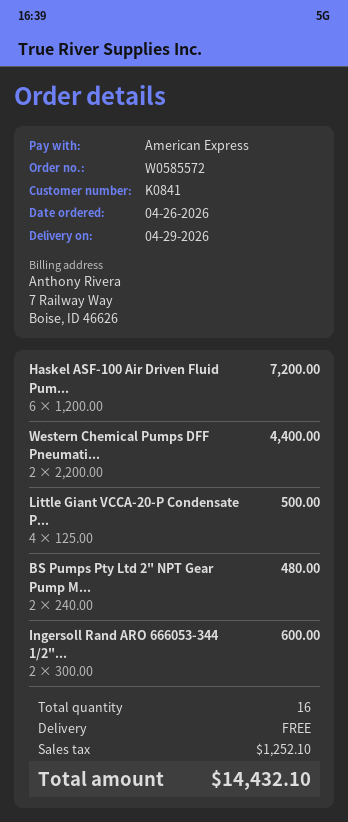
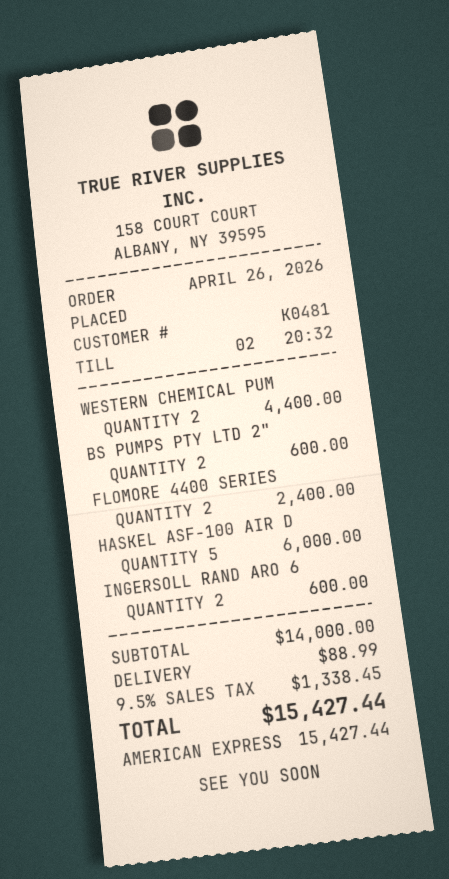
customer number: K0841 -> K0481
Haskel ASF-100 Air Driven Fluid Pum...: 6 for 7200.00 -> 5 for 6000.00
Little Giant VCCA-20-P Condensate P...: 4 for 500.00 -> none
BS Pumps Pty Ltd 2" NPT Gear Pump M...: 2 for 480.00 -> 2 for 600.00
FLOMORE 4400 SERIES: none -> 2 for 2400.00
shipping: 0.00 -> 88.99
tax: 1252.10 -> 1338.45
total: 14432.10 -> 15427.44

